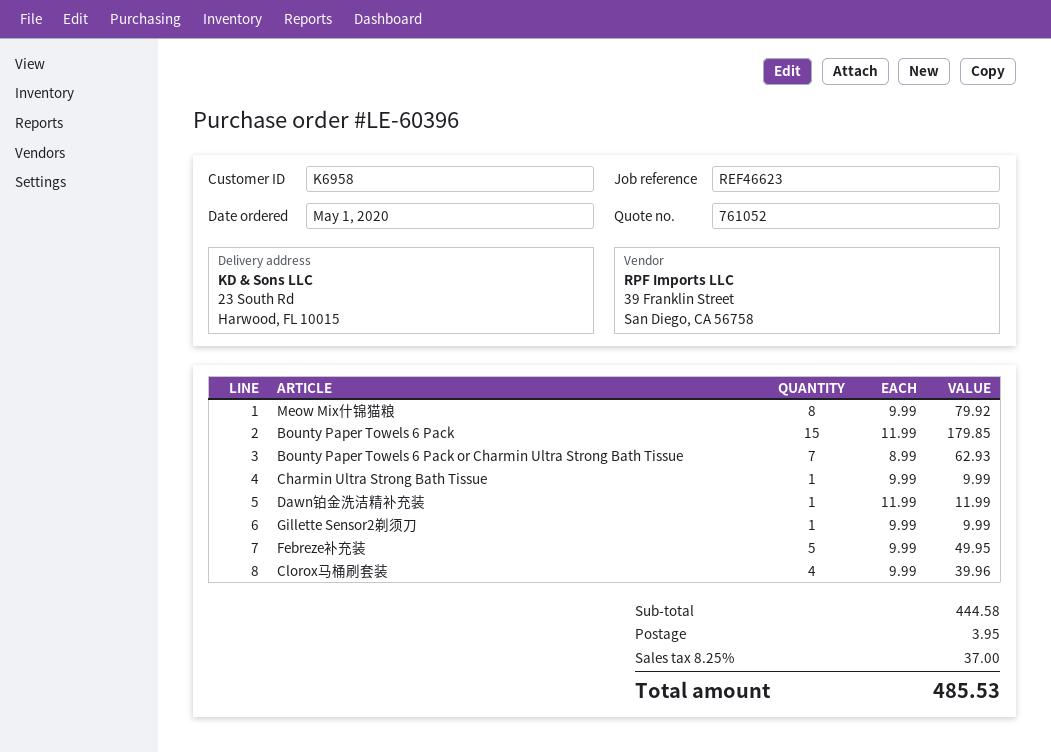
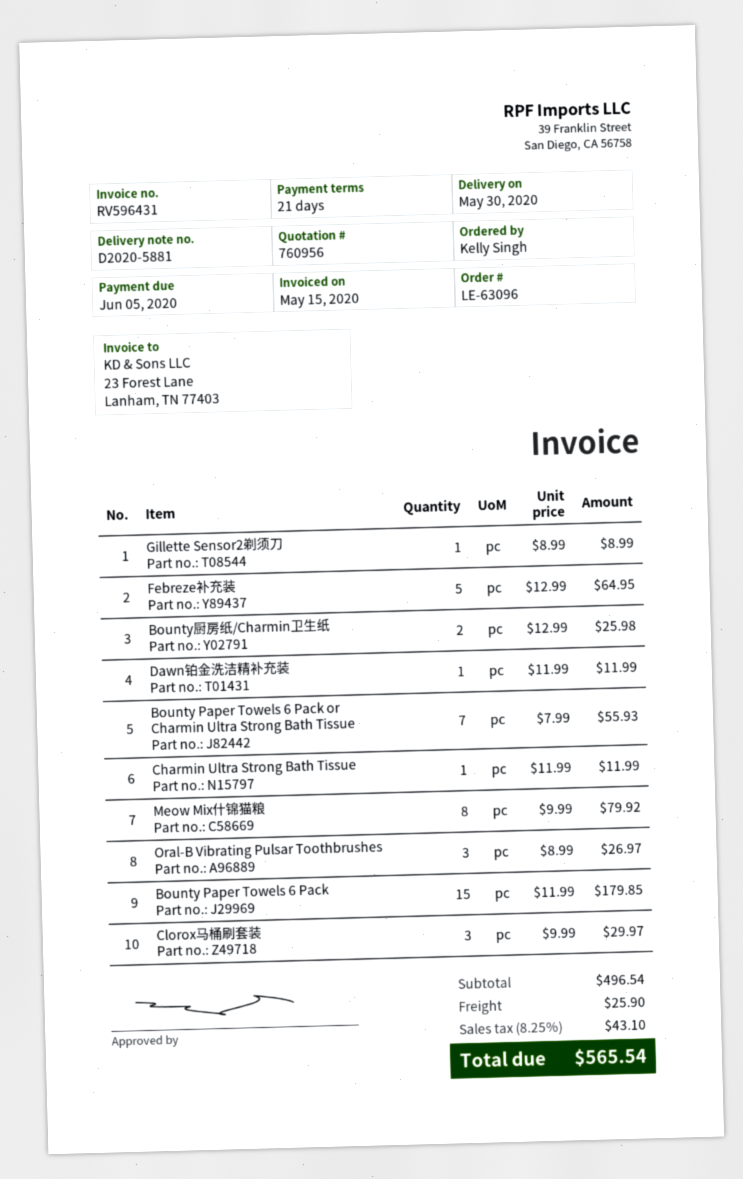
quote number: 761052 -> 760956
order number: LE-60396 -> LE-63096
Bounty Paper Towels 6 Pack or Charmin Ultra Strong Bath Tissue: 7 x 8.99 = 62.93 -> 7 x 7.99 = 55.93
Charmin Ultra Strong Bath Tissue: 1 x 9.99 = 9.99 -> 1 x 11.99 = 11.99
Gillette Sensor2剃须刀: 1 x 9.99 = 9.99 -> 1 x 8.99 = 8.99
Febreze补充装: 5 x 9.99 = 49.95 -> 5 x 12.99 = 64.95
Clorox马桶刷套装: 4 x 9.99 = 39.96 -> 3 x 9.99 = 29.97
Bounty厨房纸/Charmin卫生纸: none -> 2 x 12.99 = 25.98
Oral-B Vibrating Pulsar Toothbrushes: none -> 3 x 8.99 = 26.97
subtotal: 444.58 -> 496.54
shipping: 3.95 -> 25.90
tax: 8.25% = 37.00 -> 8.25% = 43.10
total: 485.53 -> 565.54

